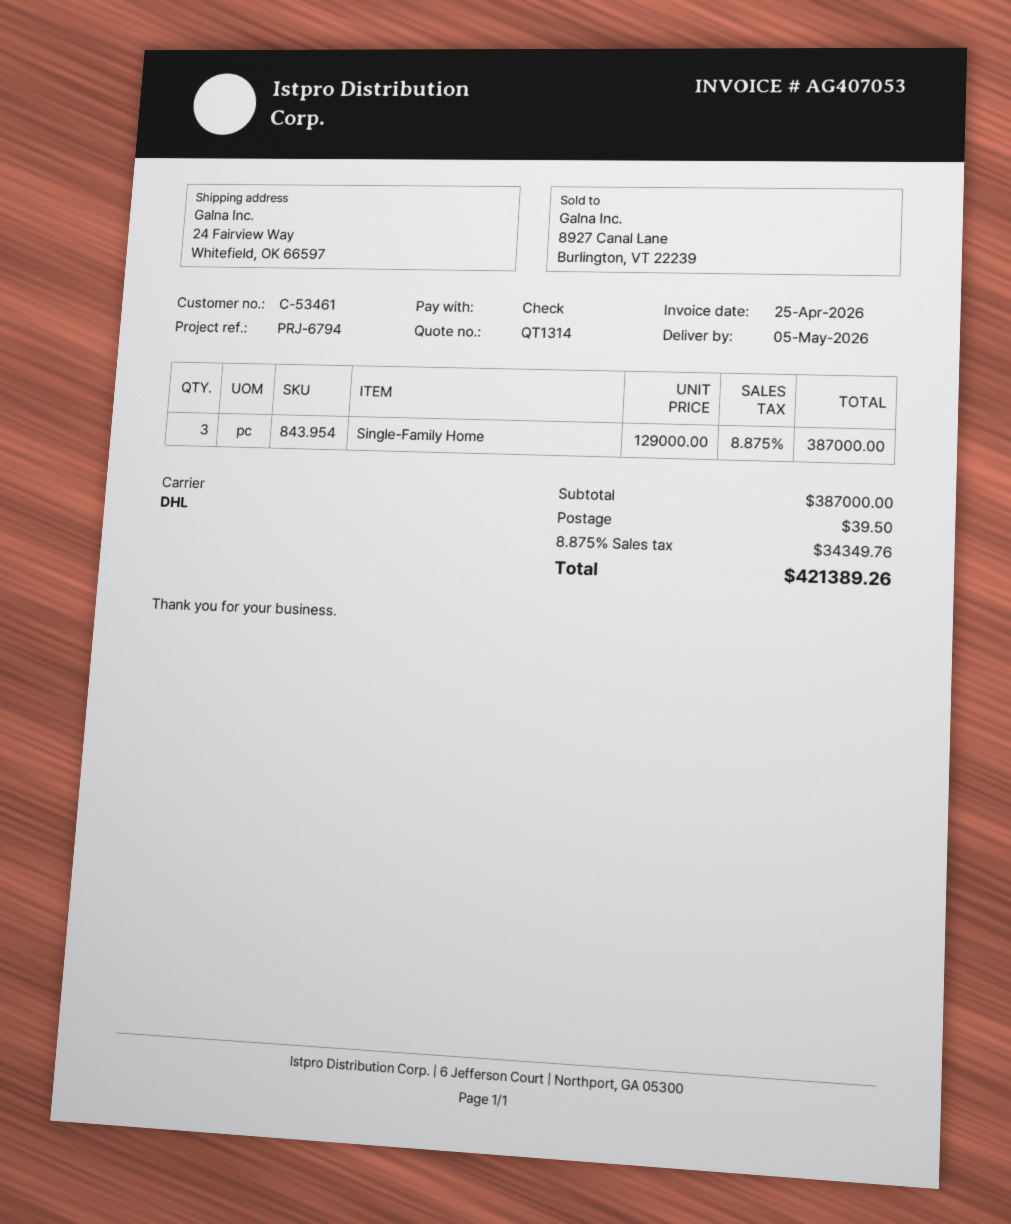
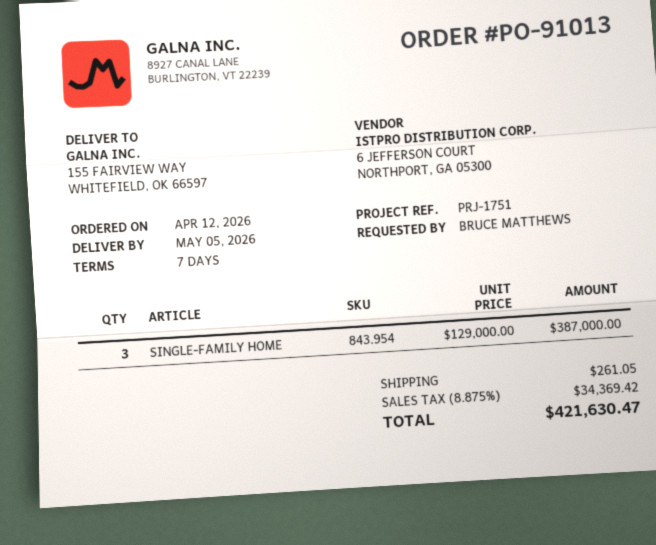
reference: PRJ-6794 -> PRJ-1751
ship to: 24 Fairview Way, Whitefield, OK 66597 -> 155 FAIRVIEW WAY, WHITEFIELD, OK 66597
shipping: 39.50 -> 261.05
tax: 8.875% = 34349.76 -> 8.875% = 34369.42
total: 421389.26 -> 421630.47

